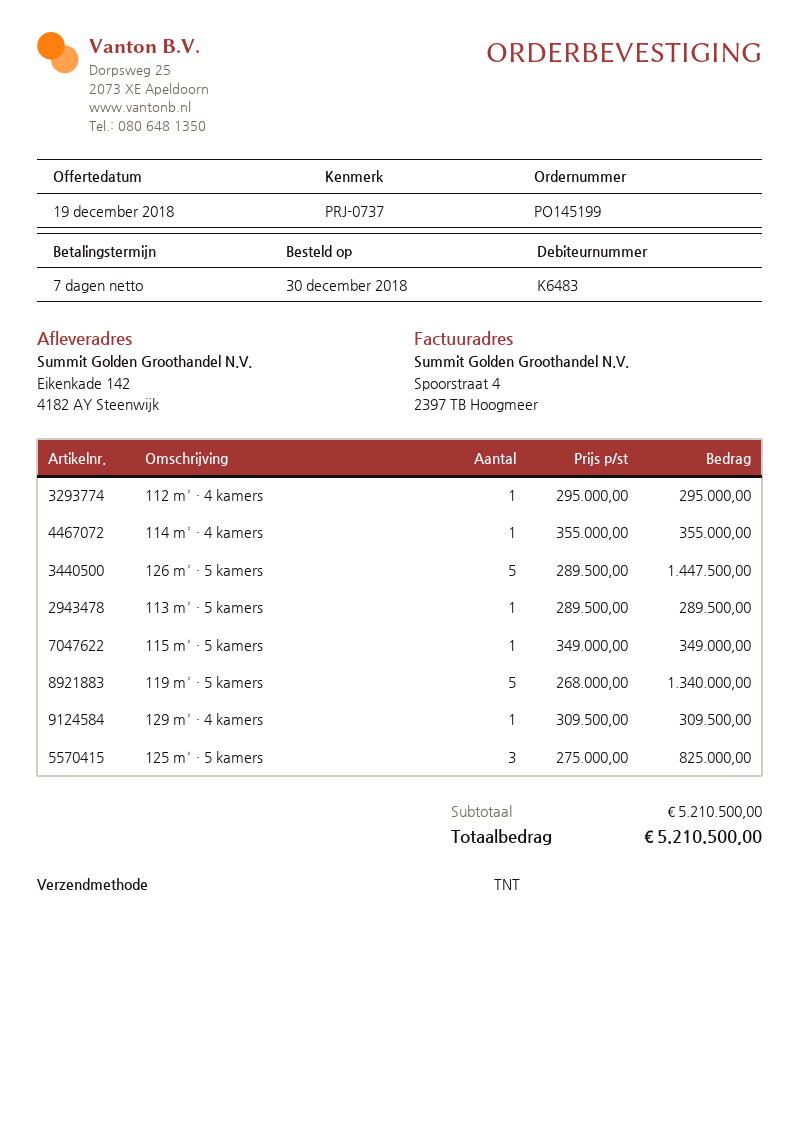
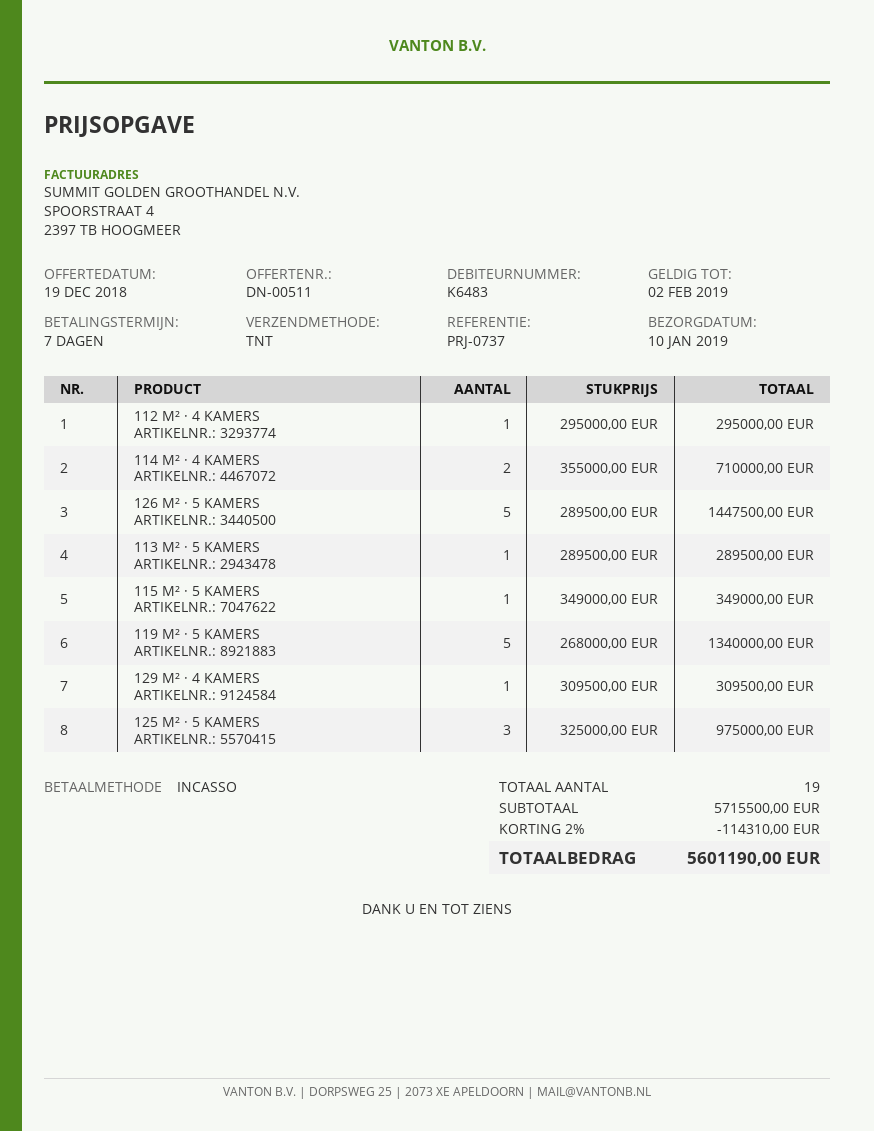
114 m² · 4 kamers: 1 x 355000.00 = 355000.00 -> 2 x 355000.00 = 710000.00
125 m² · 5 kamers: 3 x 275000.00 = 825000.00 -> 3 x 325000.00 = 975000.00
subtotal: 5210500.00 -> 5715500.00
discount: none -> 2% = 114310.00
total: 5210500.00 -> 5601190.00

